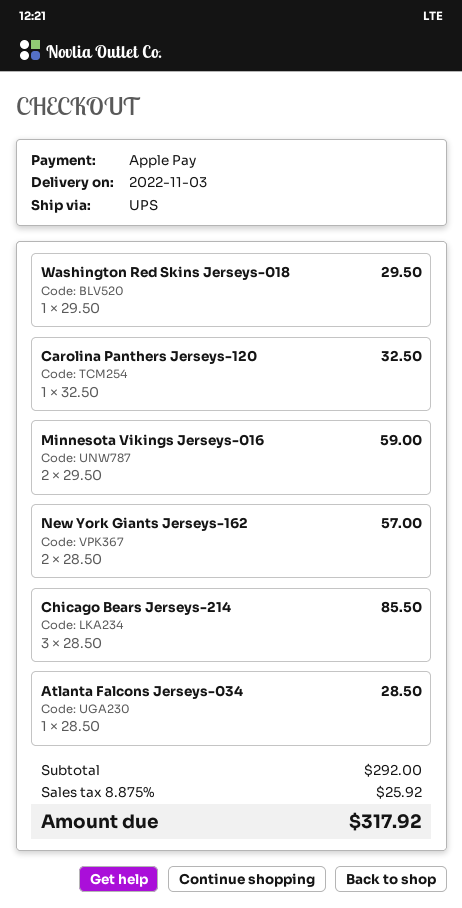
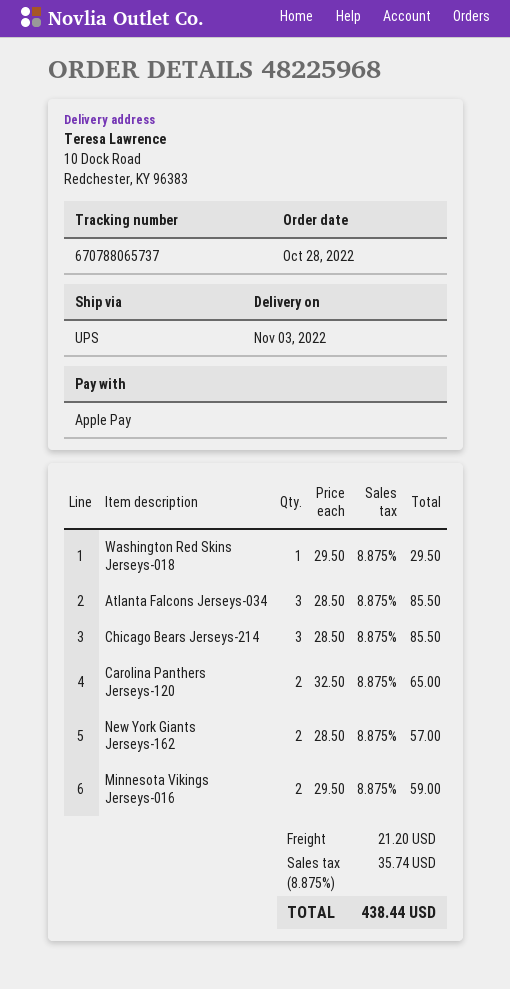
Carolina Panthers Jerseys-120: 1 x 32.50 = 32.50 -> 2 x 32.50 = 65.00
Atlanta Falcons Jerseys-034: 1 x 28.50 = 28.50 -> 3 x 28.50 = 85.50
shipping: none -> 21.20
tax: 8.875% = 25.92 -> 8.875% = 35.74
total: 317.92 -> 438.44

